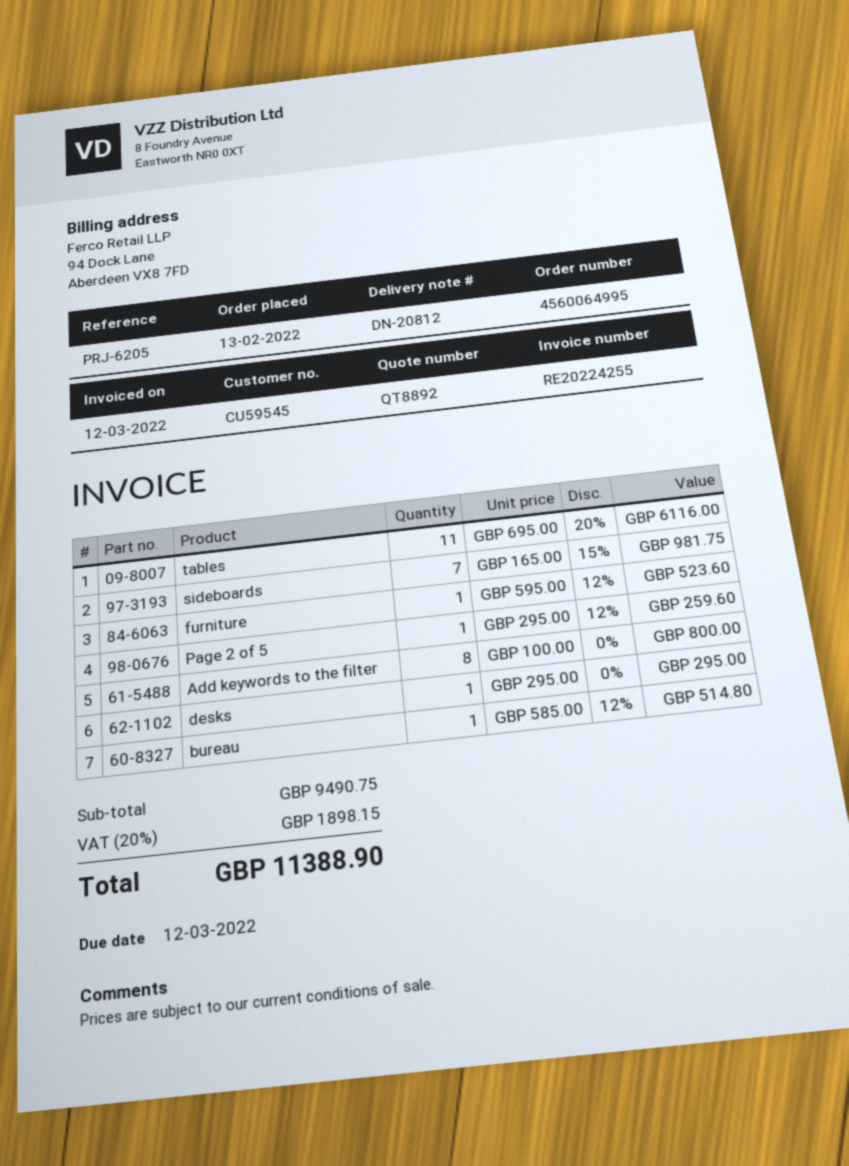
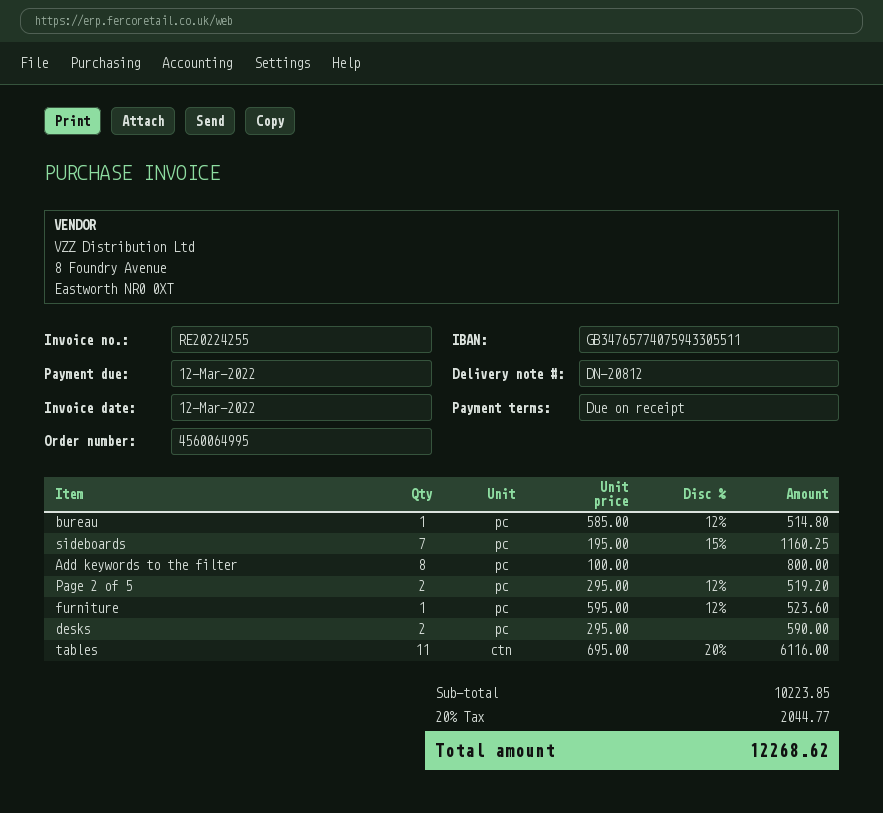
sideboards: 7 x 165.00 - 15% = 981.75 -> 7 x 195.00 - 15% = 1160.25
Page 2 of 5: 1 x 295.00 - 12% = 259.60 -> 2 x 295.00 - 12% = 519.20
desks: 1 x 295.00 = 295.00 -> 2 x 295.00 = 590.00
subtotal: 9490.75 -> 10223.85
tax: 20% = 1898.15 -> 20% = 2044.77
total: 11388.90 -> 12268.62

